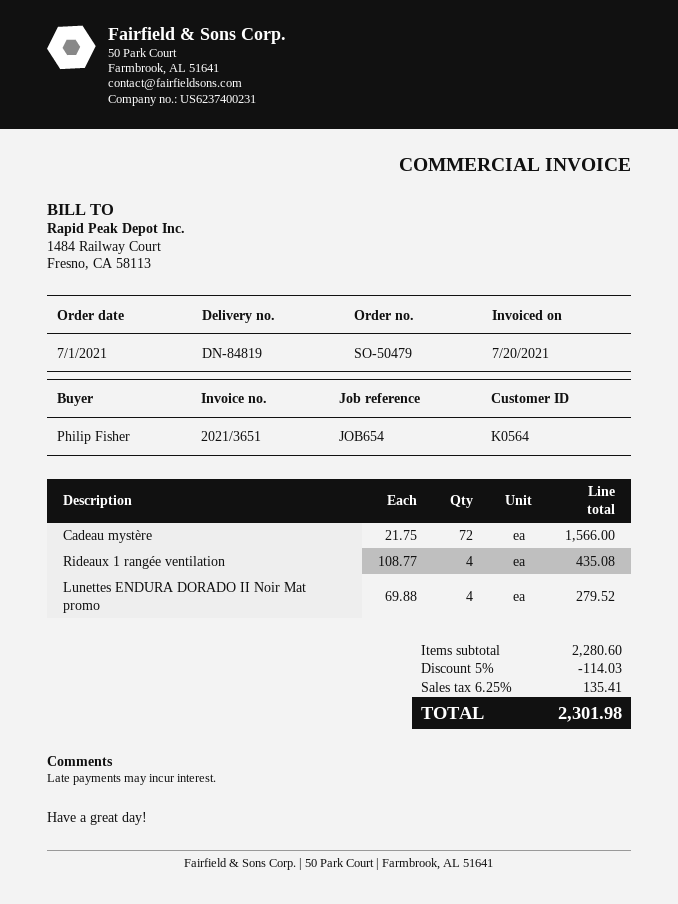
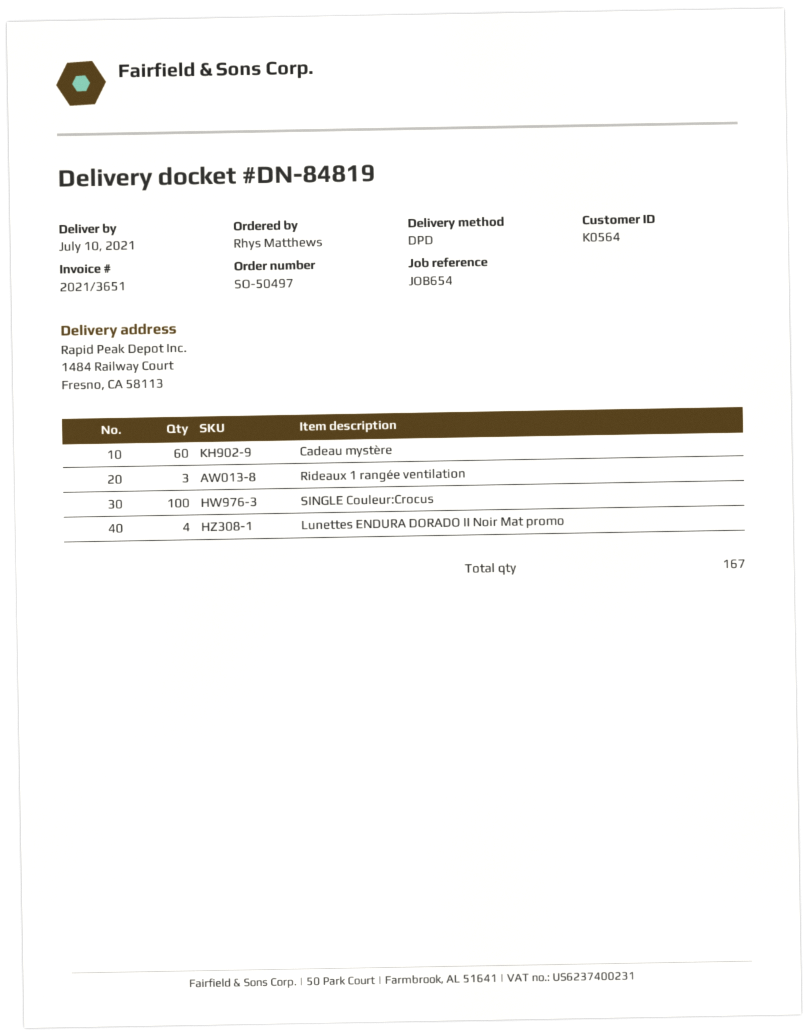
order number: SO-50479 -> SO-50497
ordered by: Philip Fisher -> Rhys Matthews
Cadeau mystère: 72 -> 60
Rideaux 1 rangée ventilation: 4 -> 3
SINGLE Couleur:Crocus: none -> 100

